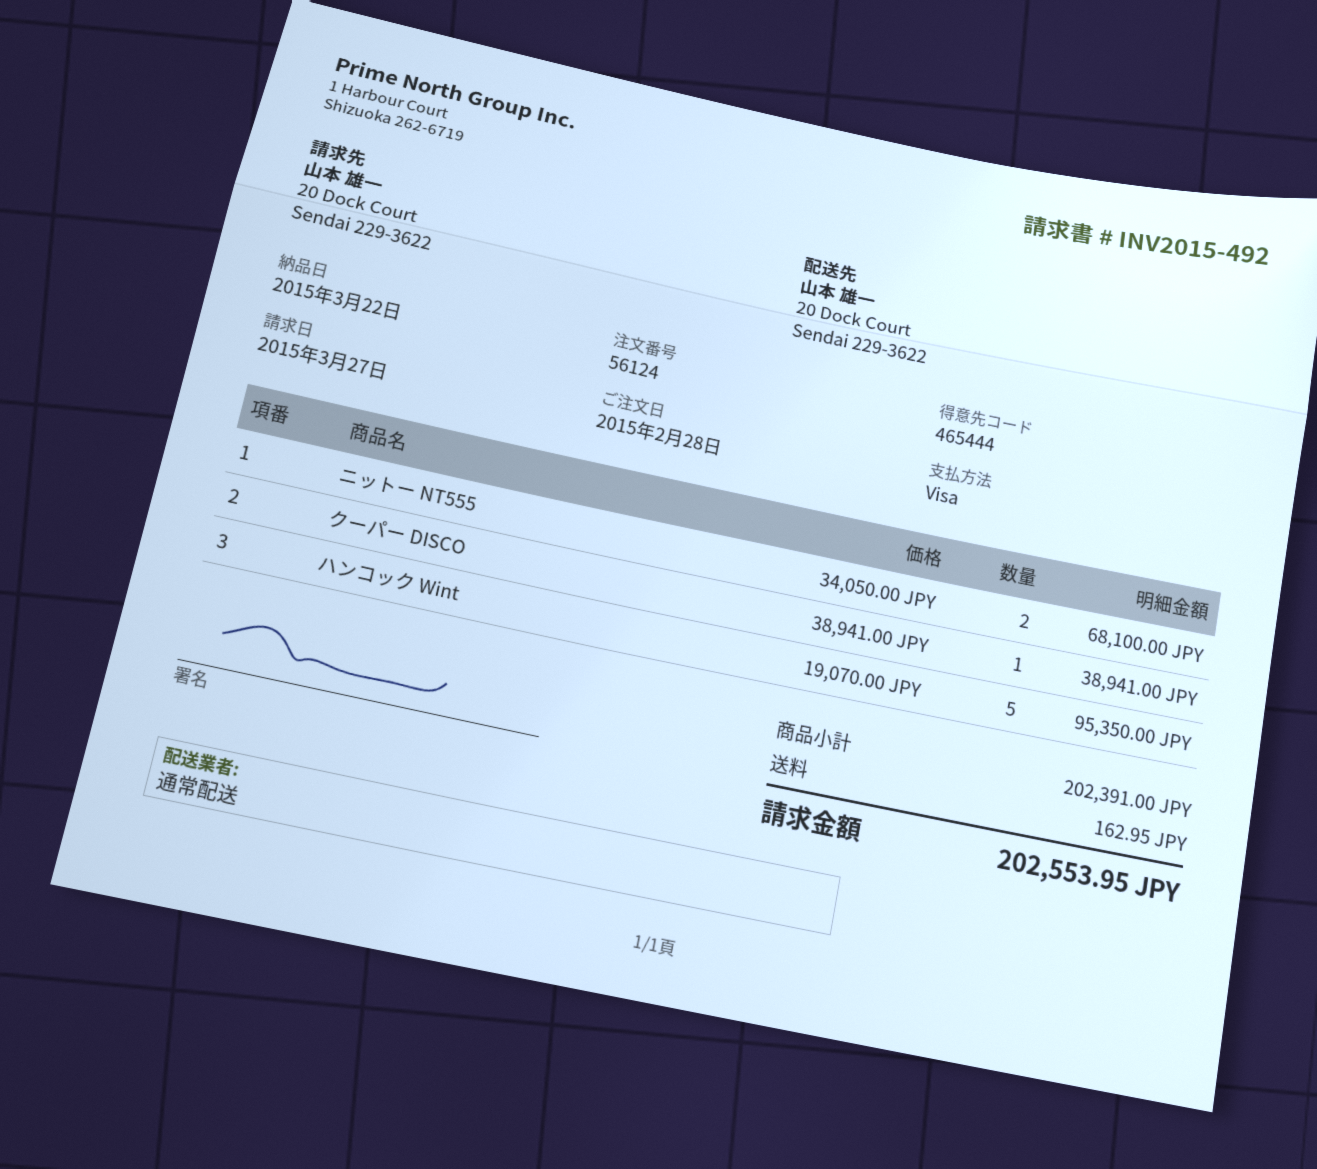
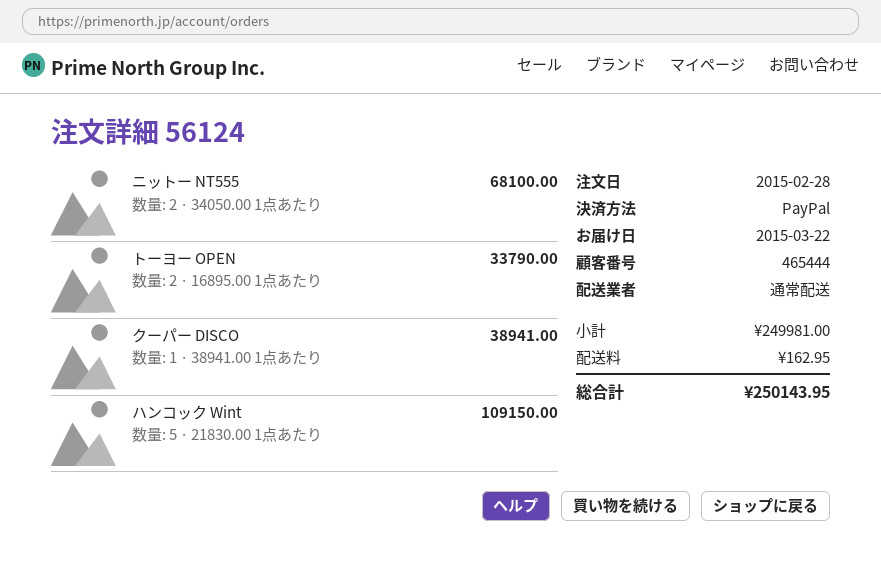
payment method: Visa -> PayPal
ハンコック Wint: 5 x 19070.00 = 95350.00 -> 5 x 21830.00 = 109150.00
トーヨー OPEN: none -> 2 x 16895.00 = 33790.00
subtotal: 202391.00 -> 249981.00
total: 202553.95 -> 250143.95

